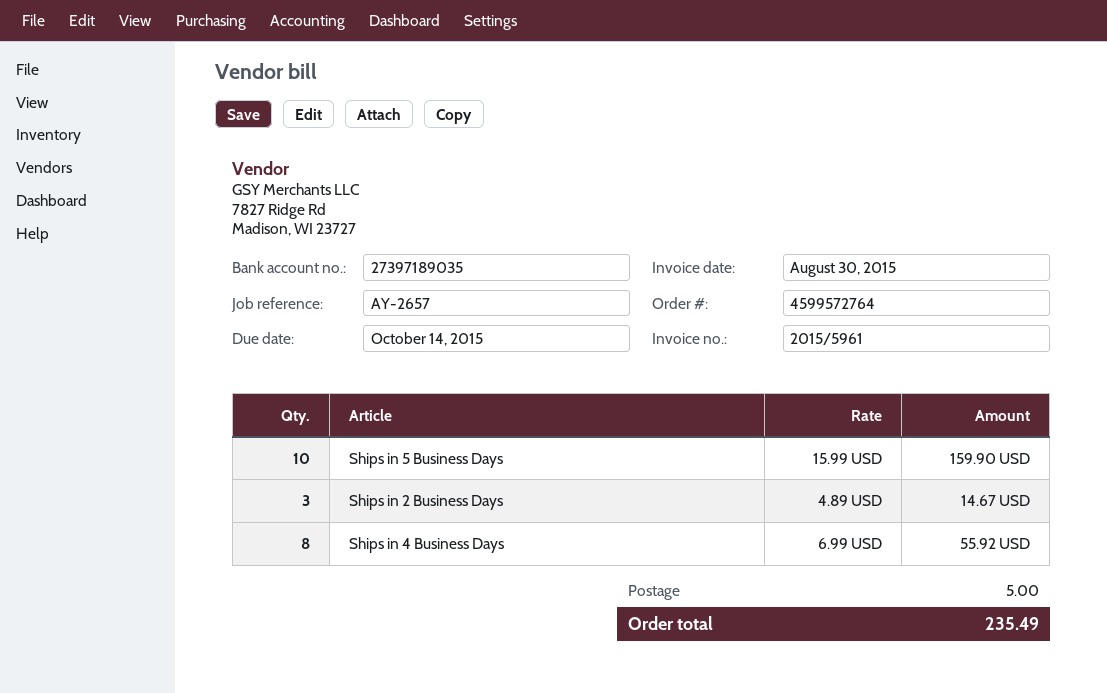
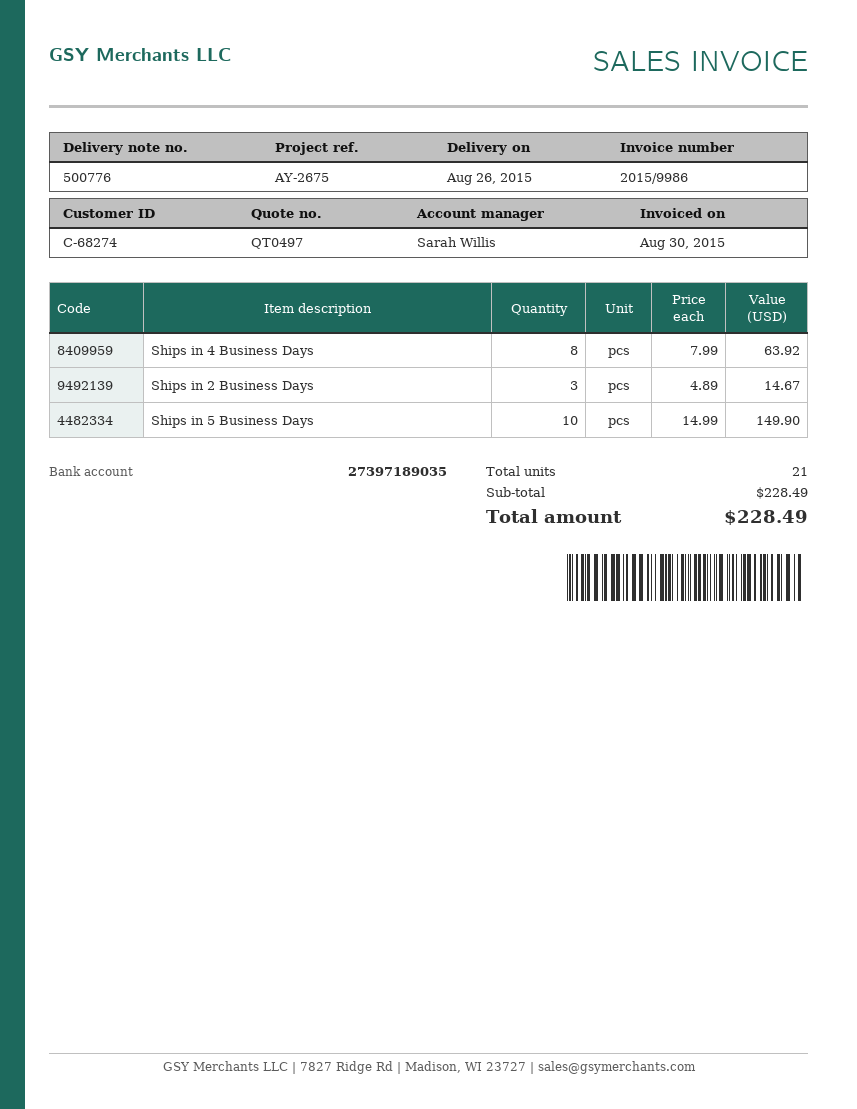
invoice number: 2015/5961 -> 2015/9986
reference: AY-2657 -> AY-2675
Ships in 5 Business Days: 10 x 15.99 = 159.90 -> 10 x 14.99 = 149.90
Ships in 4 Business Days: 8 x 6.99 = 55.92 -> 8 x 7.99 = 63.92
shipping: 5.00 -> none
total: 235.49 -> 228.49

